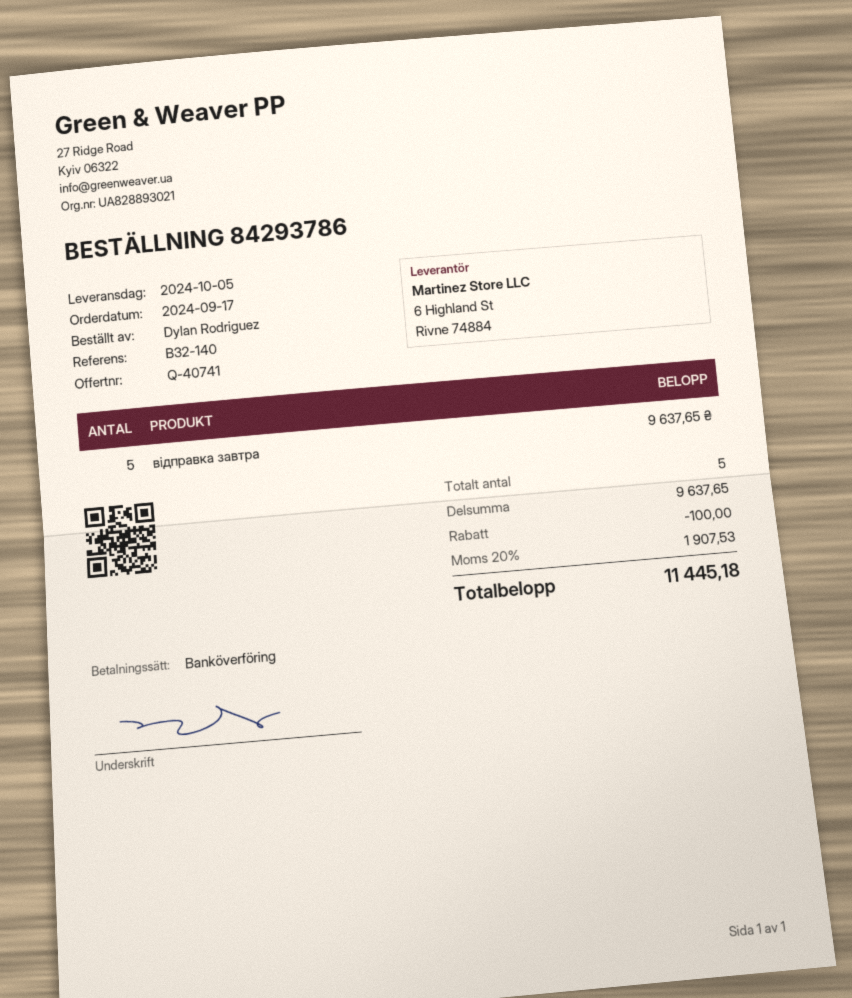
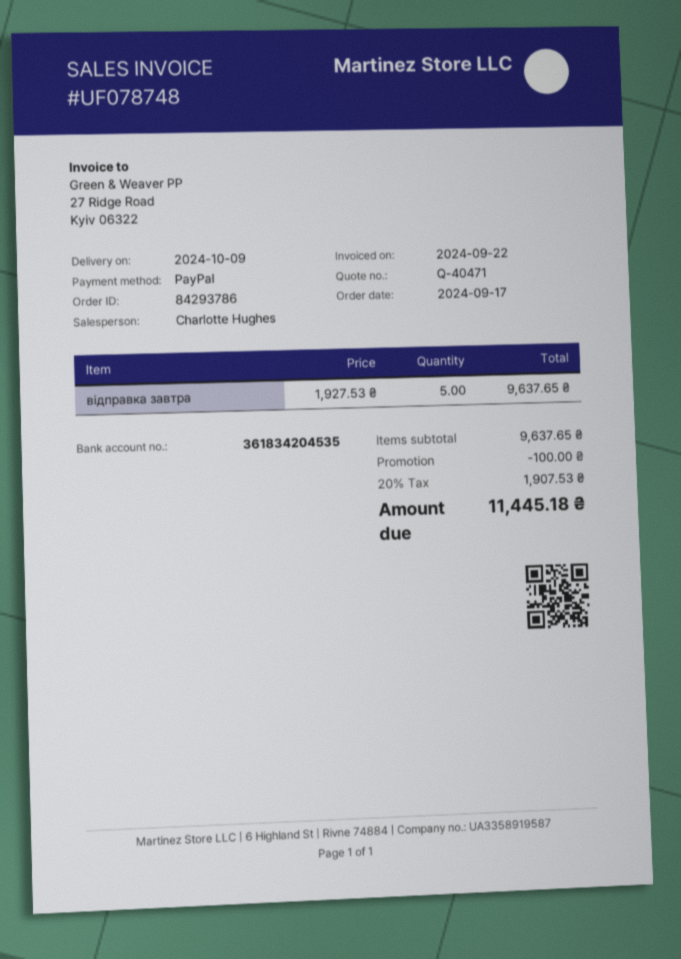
quote number: Q-40741 -> Q-40471
delivery date: 2024-10-05 -> 2024-10-09
payment method: bank transfer -> PayPal

